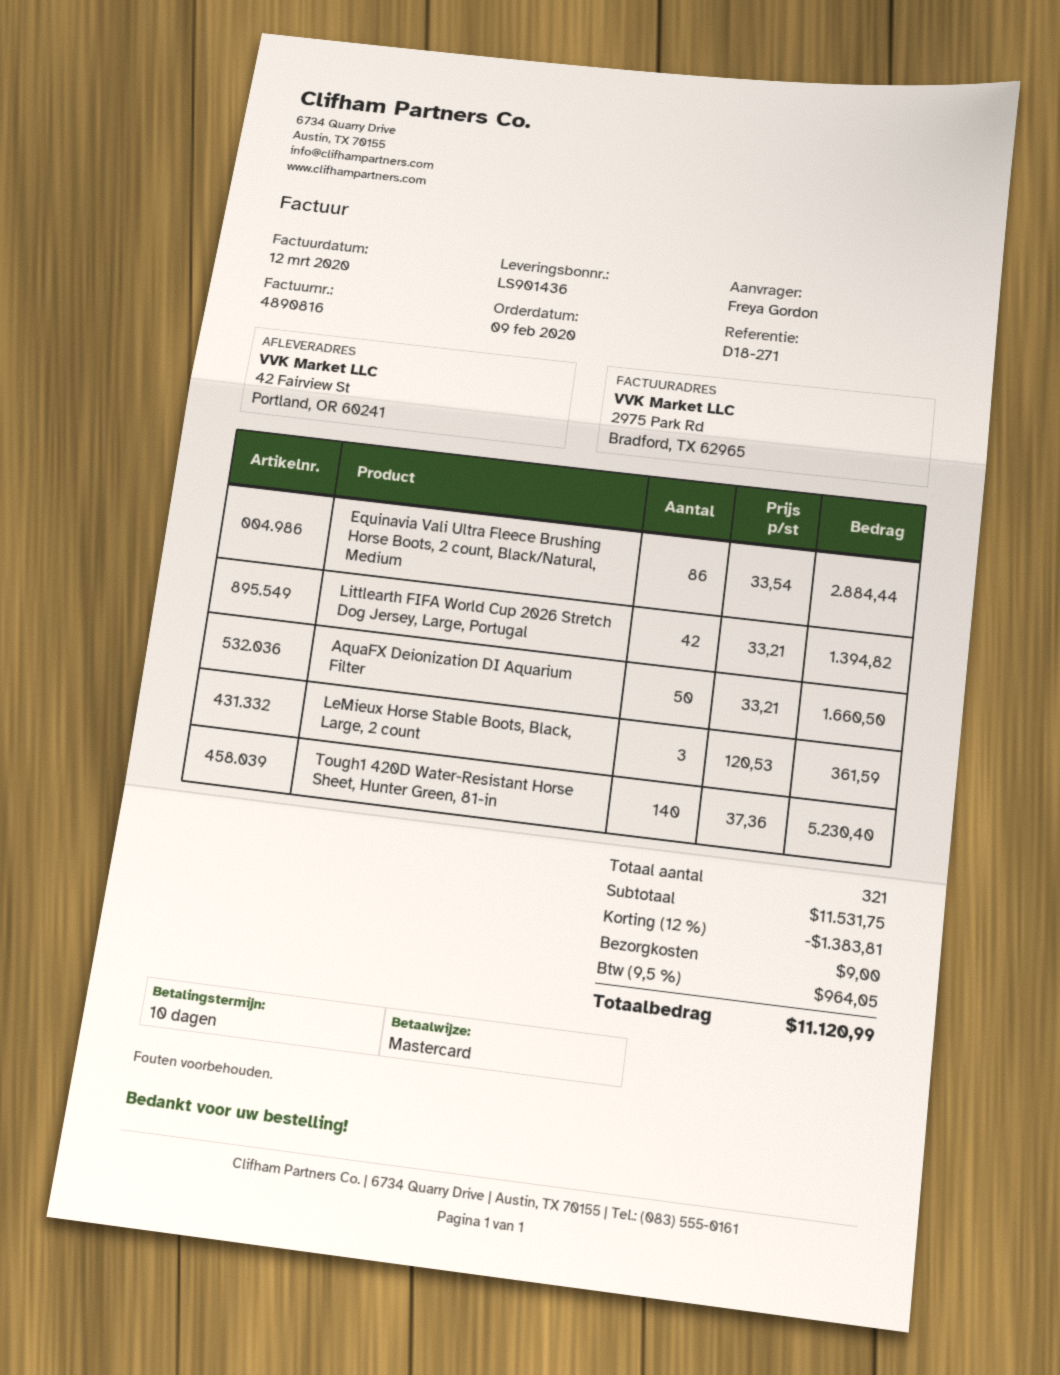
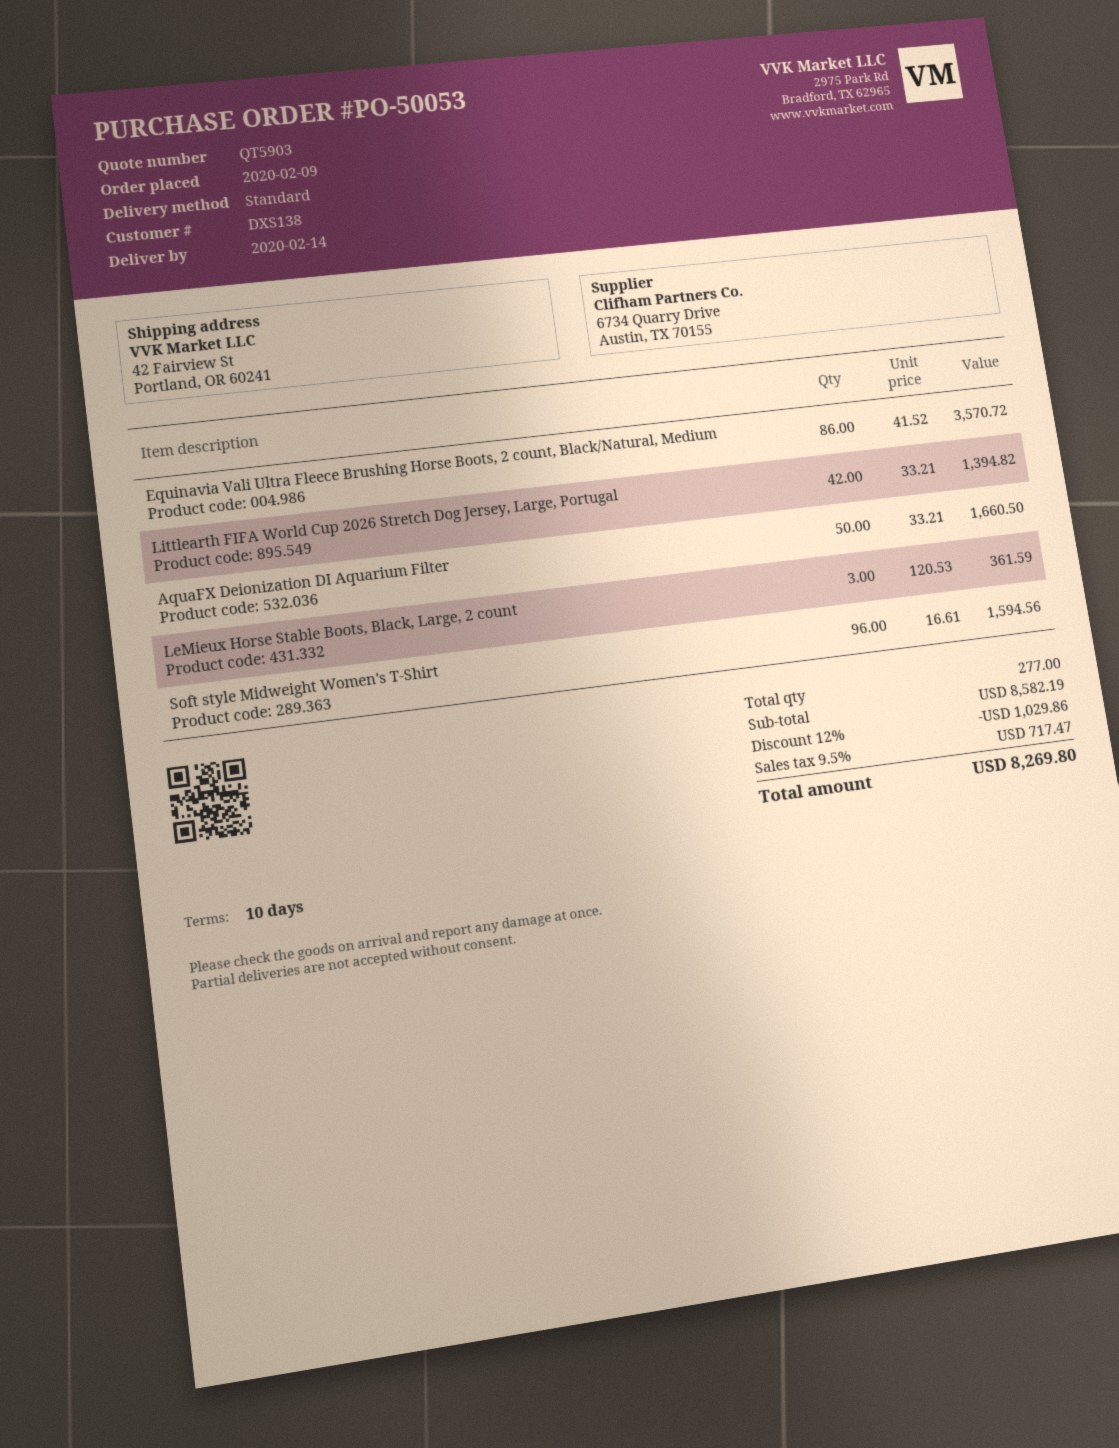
Equinavia Vali Ultra Fleece Brushing Horse Boots, 2 count, Black/Natural, Medium: 86 x 33.54 = 2884.44 -> 86 x 41.52 = 3570.72
Tough1 420D Water-Resistant Horse Sheet, Hunter Green, 81-in: 140 x 37.36 = 5230.40 -> none
Soft style Midweight Women's T-Shirt: none -> 96 x 16.61 = 1594.56
total quantity: 321 -> 277
subtotal: 11531.75 -> 8582.19
discount: 12% = 1383.81 -> 12% = 1029.86
shipping: 9.00 -> none
tax: 9.5% = 964.05 -> 9.5% = 717.47
total: 11120.99 -> 8269.80

